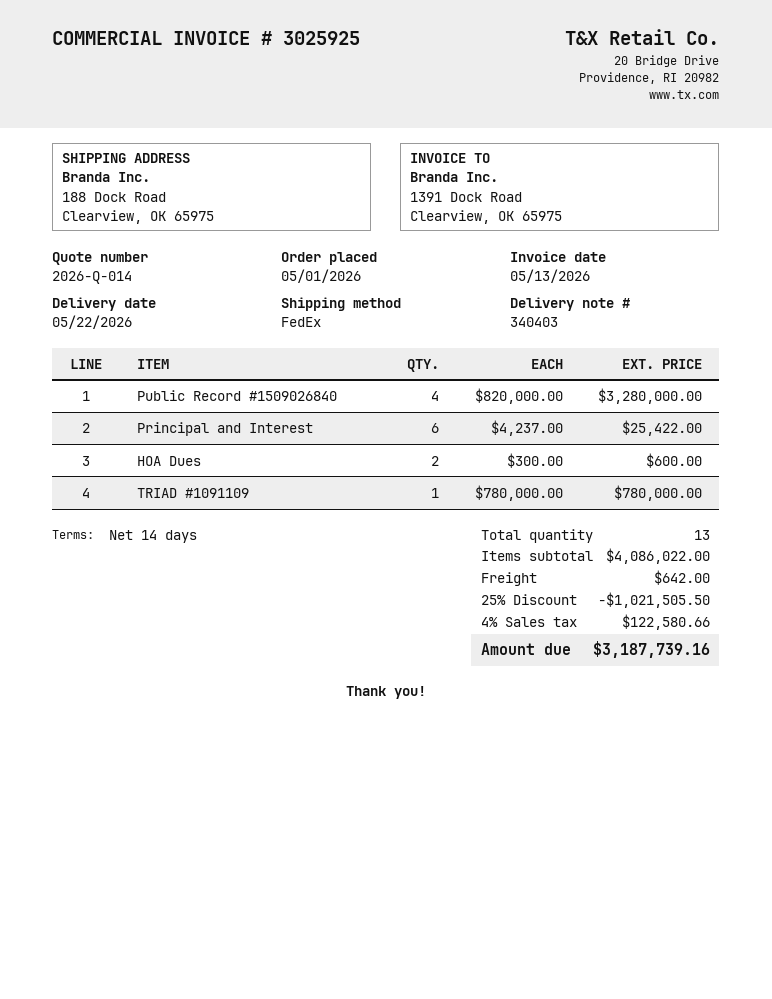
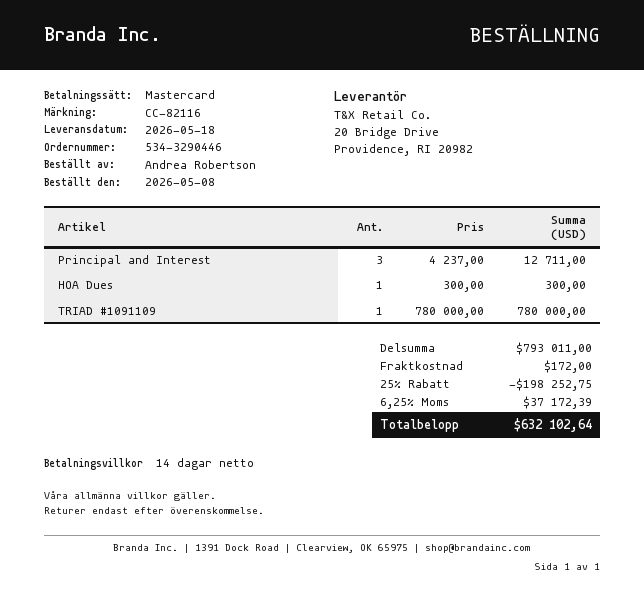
order date: 2026-05-01 -> 2026-05-08
delivery date: 2026-05-22 -> 2026-05-18
Public Record #1509026840: 4 x 820000.00 = 3280000.00 -> none
Principal and Interest: 6 x 4237.00 = 25422.00 -> 3 x 4237.00 = 12711.00
HOA Dues: 2 x 300.00 = 600.00 -> 1 x 300.00 = 300.00
subtotal: 4086022.00 -> 793011.00
discount: 25% = 1021505.50 -> 25% = 198252.75
shipping: 642.00 -> 172.00
tax: 4% = 122580.66 -> 6.25% = 37172.39
total: 3187739.16 -> 632102.64

